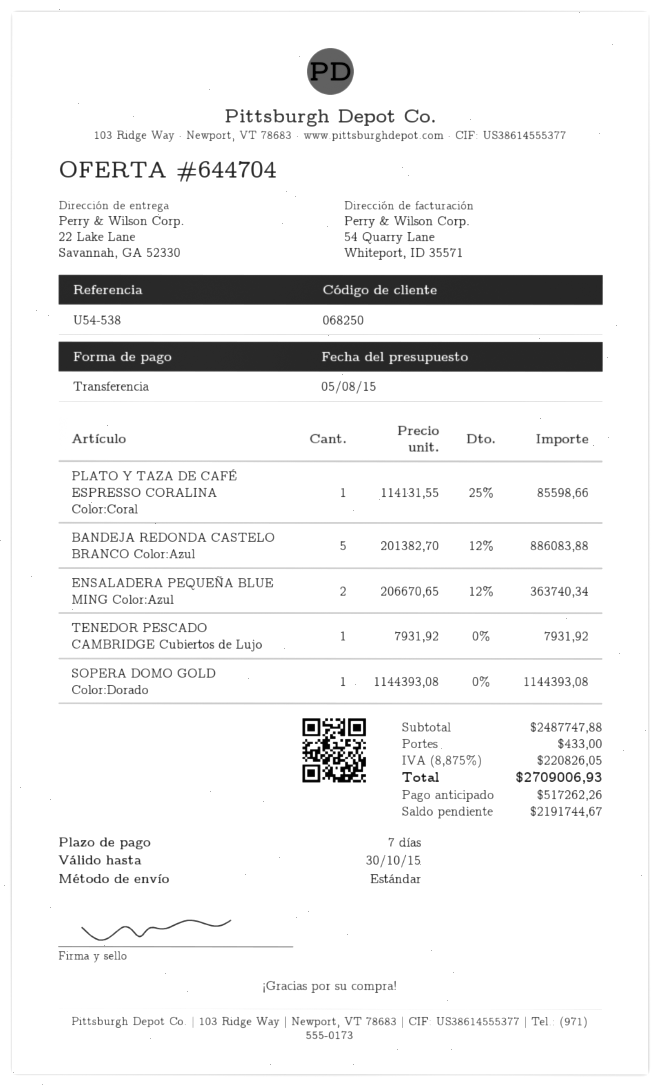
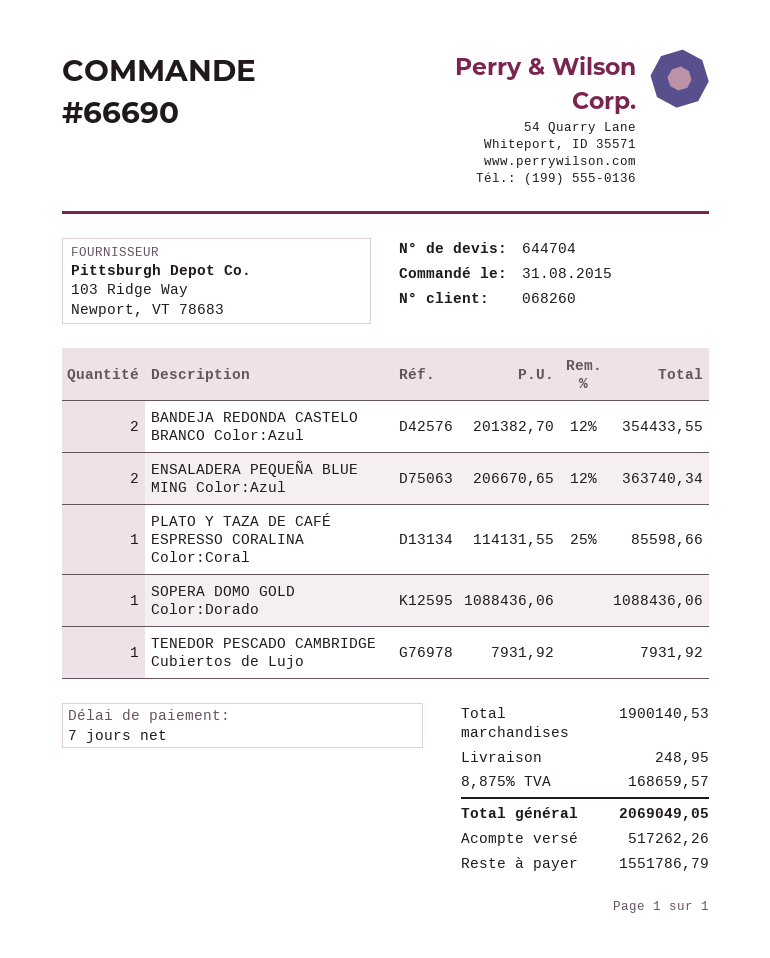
customer number: 068250 -> 068260
BANDEJA REDONDA CASTELO BRANCO Color:Azul: 5 x 201382.70 - 12% = 886083.88 -> 2 x 201382.70 - 12% = 354433.55
SOPERA DOMO GOLD Color:Dorado: 1 x 1144393.08 = 1144393.08 -> 1 x 1088436.06 = 1088436.06
subtotal: 2487747.88 -> 1900140.53
shipping: 433.00 -> 248.95
tax: 8.875% = 220826.05 -> 8.875% = 168659.57
total: 2709006.93 -> 2069049.05
balance: 2191744.67 -> 1551786.79

